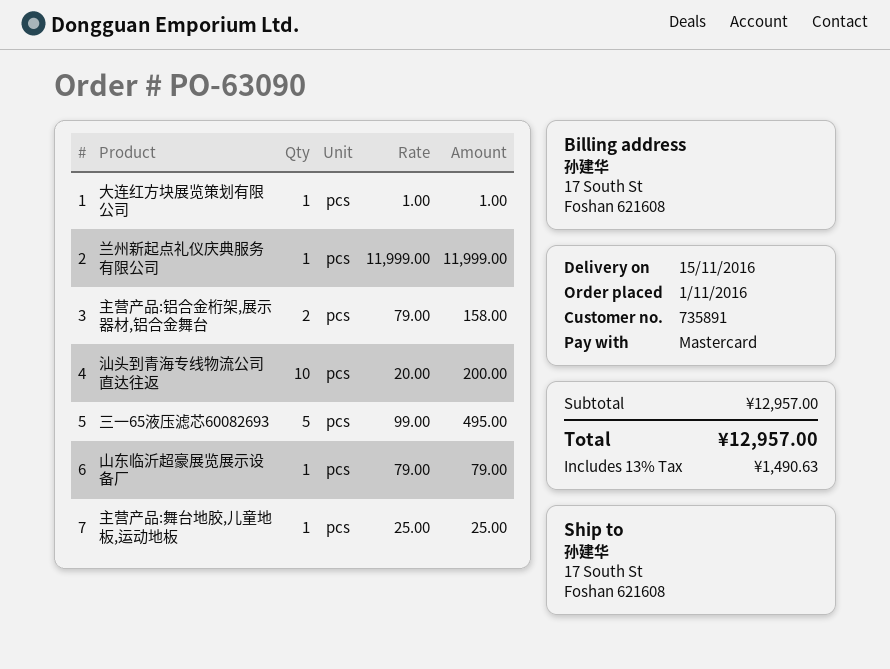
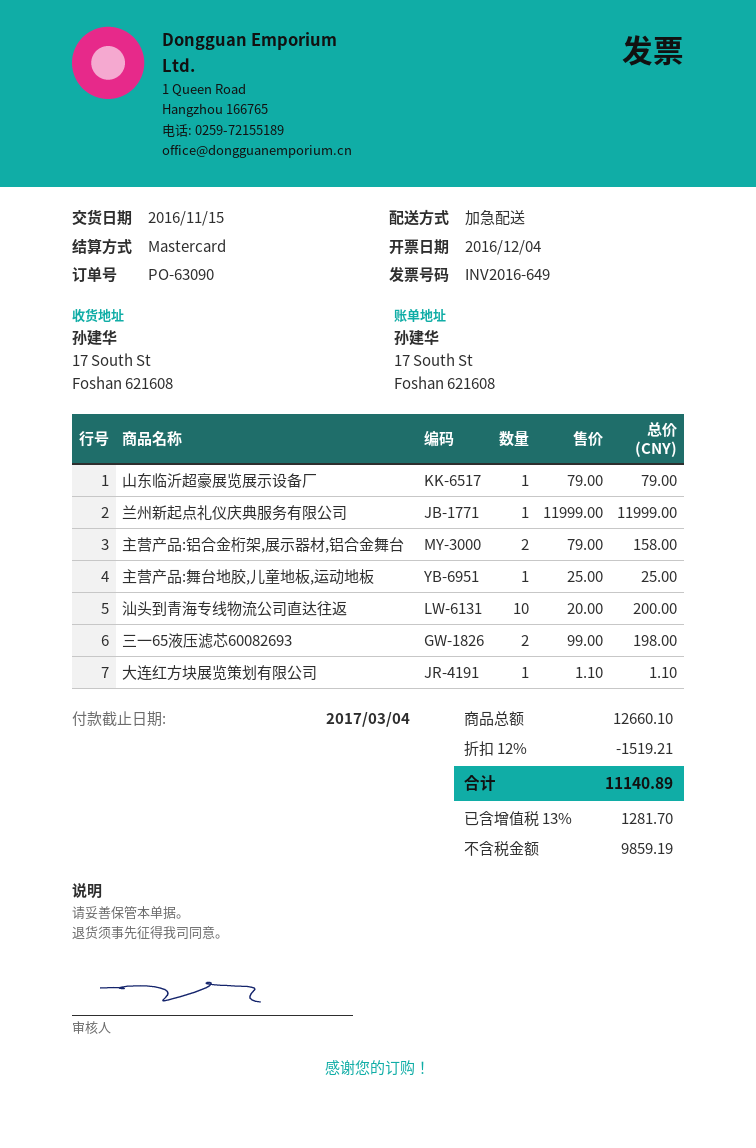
大连红方块展览策划有限公司: 1 x 1.00 = 1.00 -> 1 x 1.10 = 1.10
三一65液压滤芯60082693: 5 x 99.00 = 495.00 -> 2 x 99.00 = 198.00
subtotal: 12957.00 -> 12660.10
discount: none -> 12% = 1519.21
tax: 13% = 1490.63 -> 13% = 1281.70
total: 12957.00 -> 11140.89

